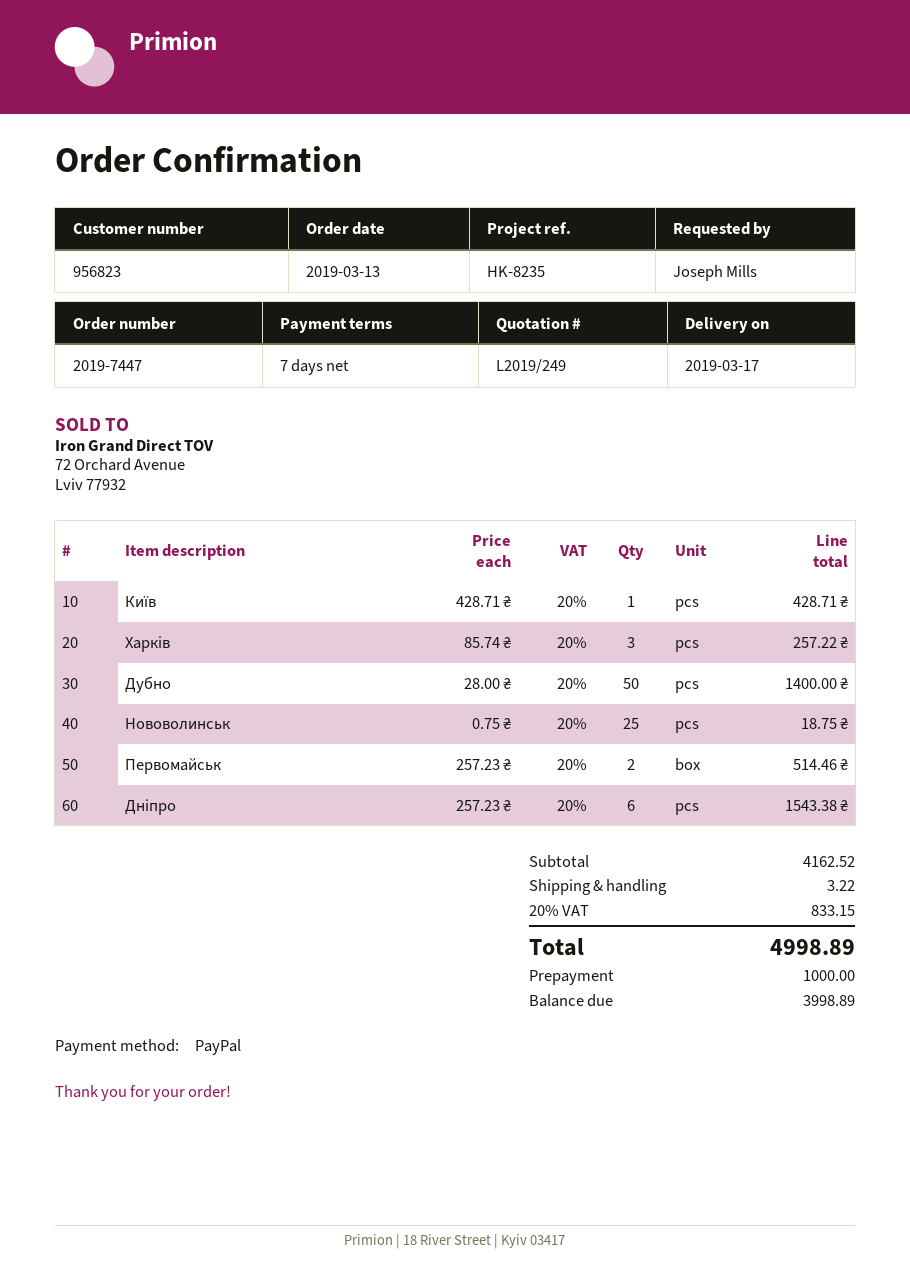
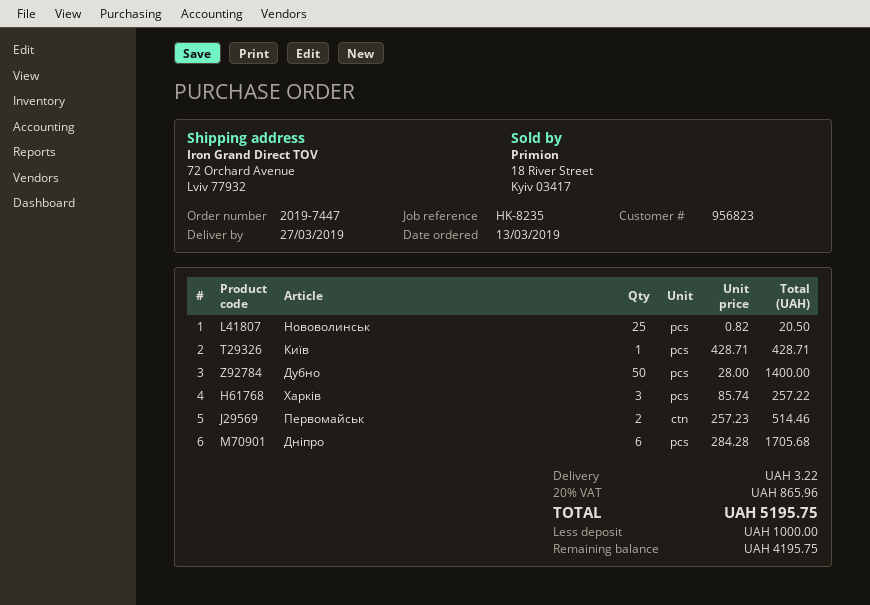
delivery date: 2019-03-17 -> 2019-03-27
Нововолинськ: 25 x 0.75 = 18.75 -> 25 x 0.82 = 20.50
Дніпро: 6 x 257.23 = 1543.38 -> 6 x 284.28 = 1705.68
tax: 20% = 833.15 -> 20% = 865.96
total: 4998.89 -> 5195.75
balance: 3998.89 -> 4195.75

